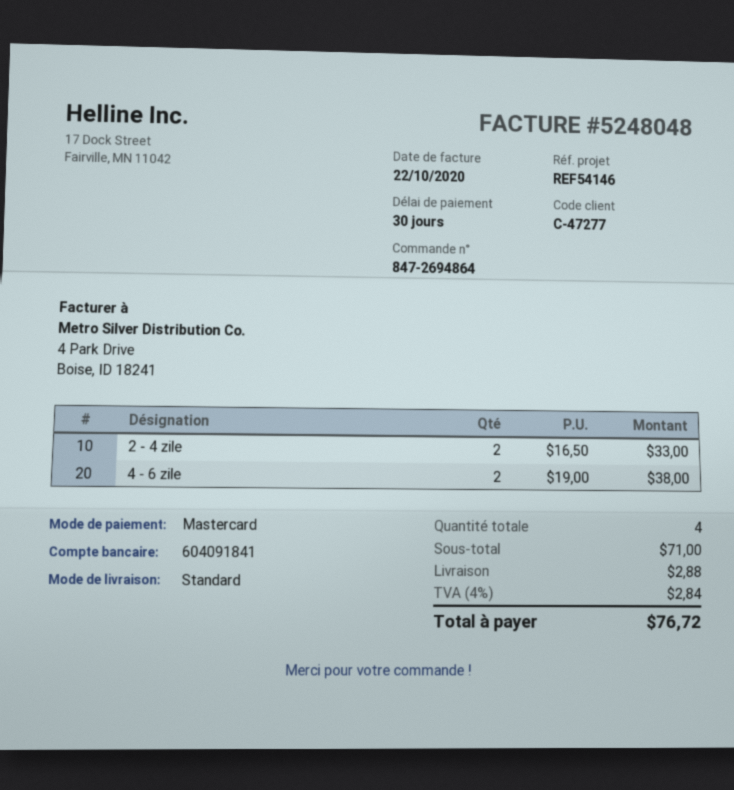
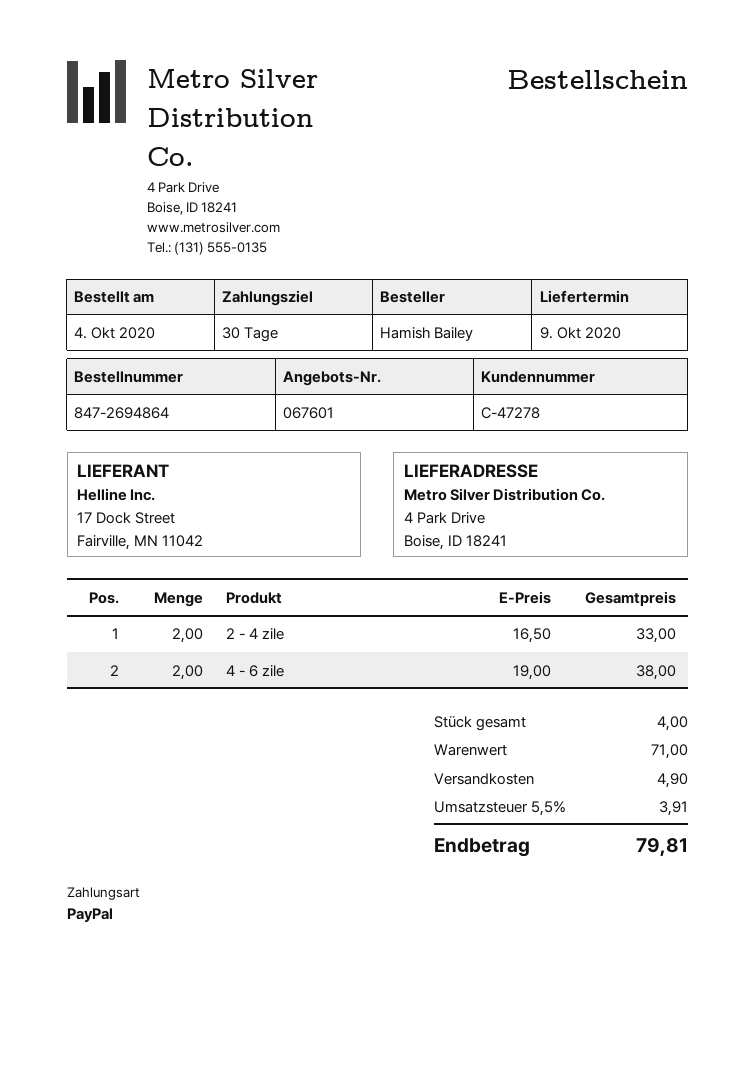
customer number: C-47277 -> C-47278
payment method: Mastercard -> PayPal
shipping: 2.88 -> 4.90
tax: 4% = 2.84 -> 5.5% = 3.91
total: 76.72 -> 79.81

